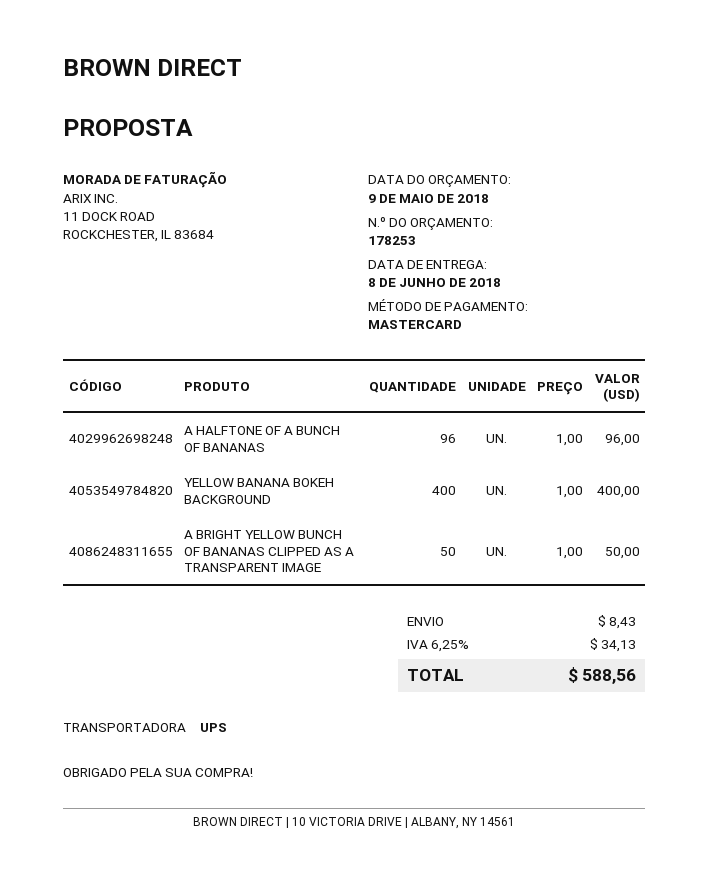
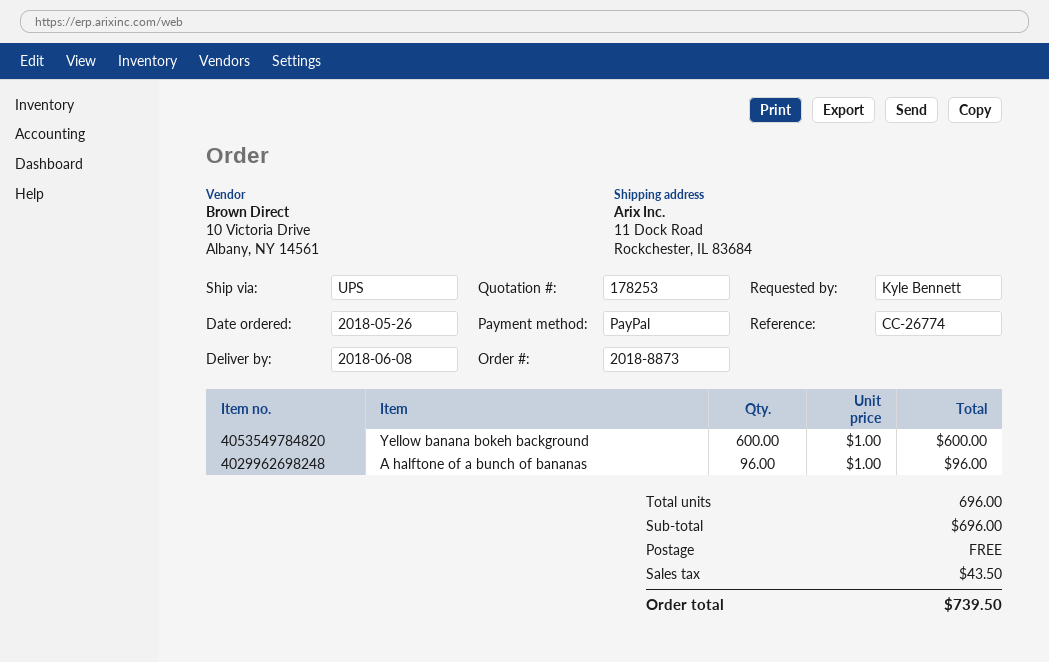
payment method: Mastercard -> PayPal
YELLOW BANANA BOKEH BACKGROUND: 400 x 1.00 = 400.00 -> 600 x 1.00 = 600.00
A BRIGHT YELLOW BUNCH OF BANANAS CLIPPED AS A TRANSPARENT IMAGE: 50 x 1.00 = 50.00 -> none
shipping: 8.43 -> 0.00
tax: 34.13 -> 43.50
total: 588.56 -> 739.50

